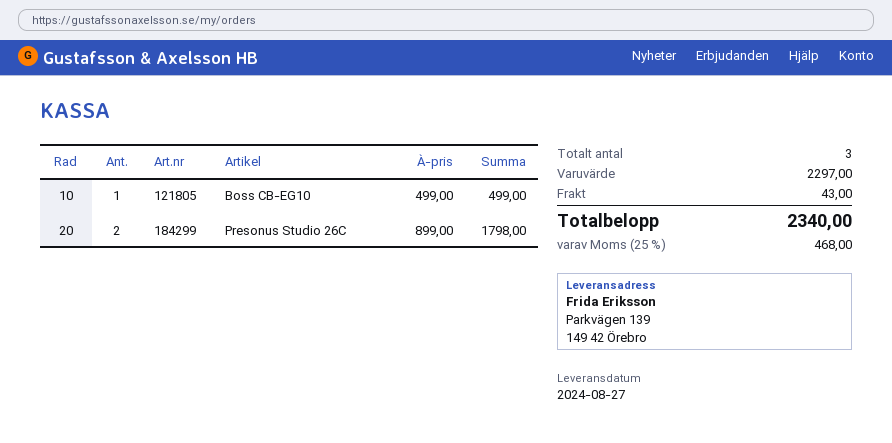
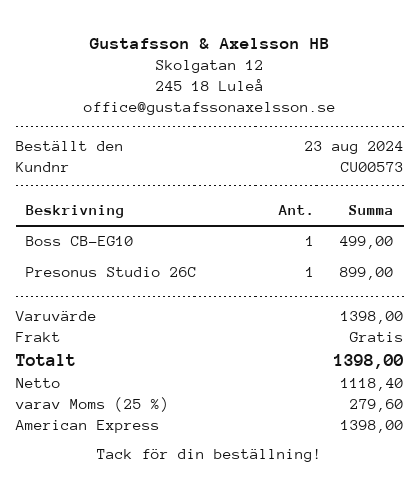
Presonus Studio 26C: 2 for 1798.00 -> 1 for 899.00
subtotal: 2297.00 -> 1398.00
shipping: 43.00 -> 0.00
tax: 25% = 468.00 -> 25% = 279.60
total: 2340.00 -> 1398.00

